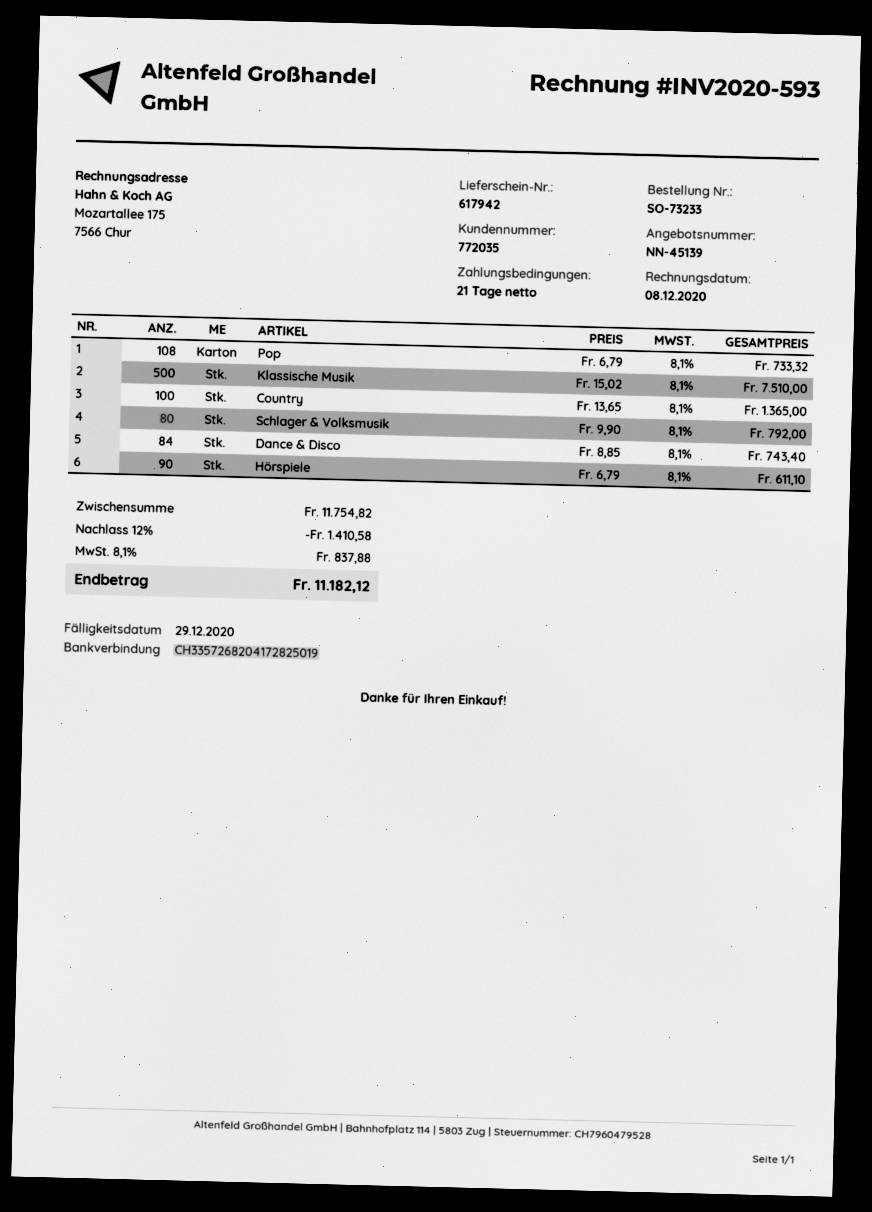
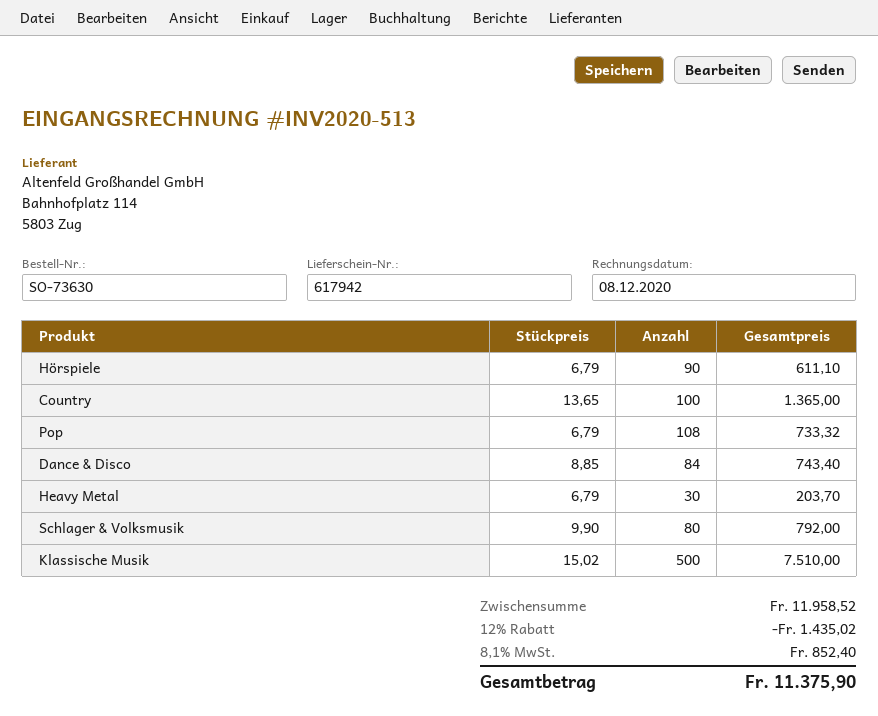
order number: SO-73233 -> SO-73630
invoice number: INV2020-593 -> INV2020-513
Heavy Metal: none -> 30 x 6.79 = 203.70
subtotal: 11754.82 -> 11958.52
discount: 12% = 1410.58 -> 12% = 1435.02
tax: 8.1% = 837.88 -> 8.1% = 852.40
total: 11182.12 -> 11375.90

